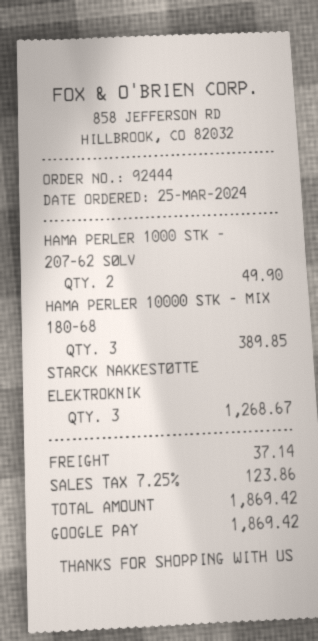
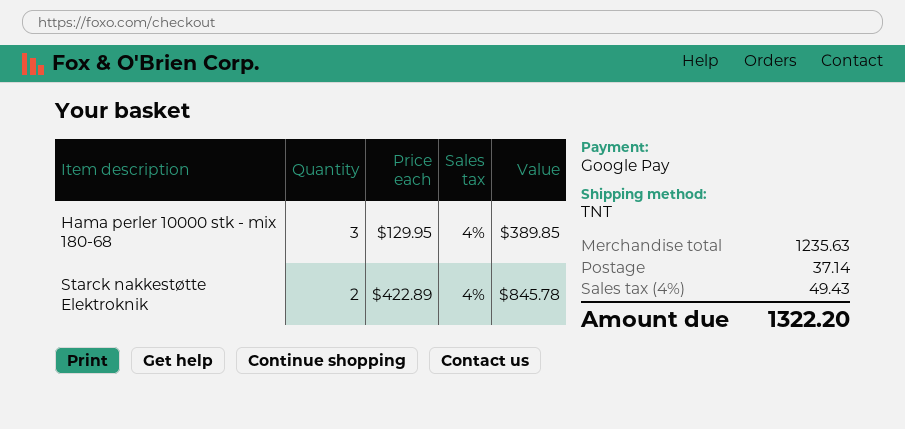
HAMA PERLER 1000 STK - 207-62 SØLV: 2 for 49.90 -> none
STARCK NAKKESTØTTE ELEKTROKNIK: 3 for 1268.67 -> 2 for 845.78
tax: 7.25% = 123.86 -> 4% = 49.43
total: 1869.42 -> 1322.20

